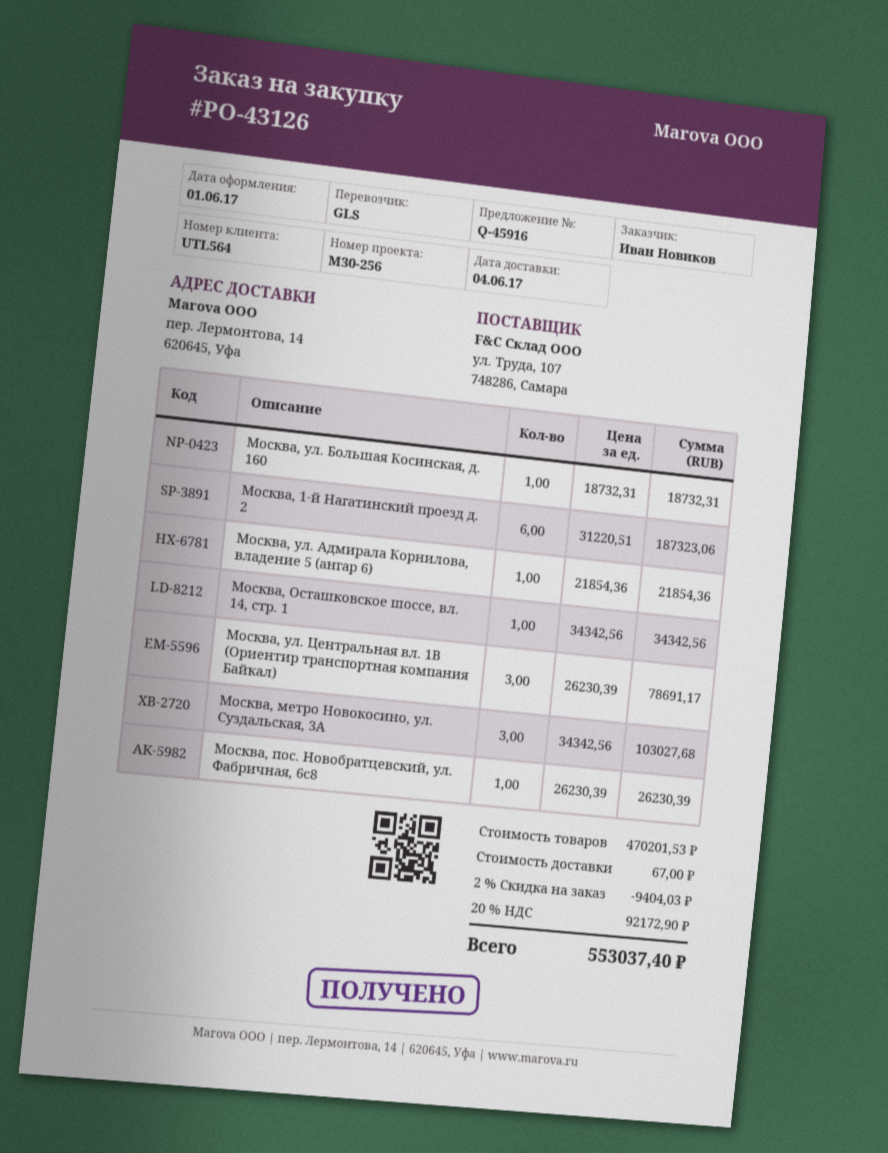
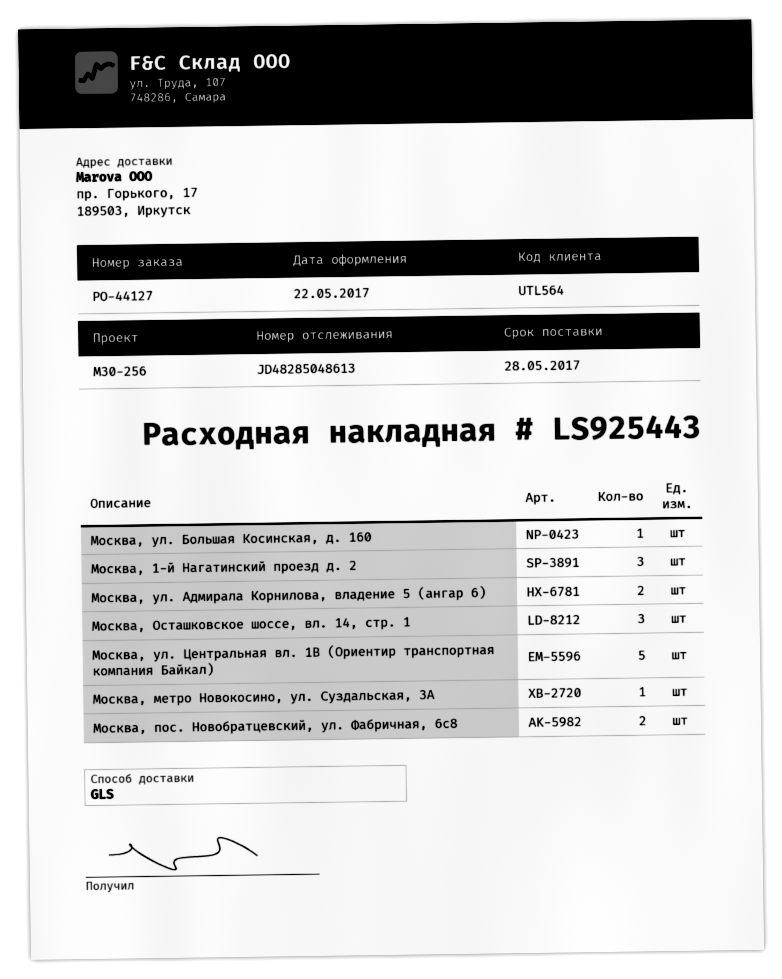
order number: PO-43126 -> PO-44127
order date: 2017-06-01 -> 2017-05-22
delivery date: 2017-06-04 -> 2017-05-28
ship to: пер. Лермонтова, 14, 620645, Уфа -> пр. Горького, 17, 189503, Иркутск
Москва, 1-й Нагатинский проезд д. 2: 6 -> 3
Москва, ул. Адмирала Корнилова, владение 5 (ангар 6): 1 -> 2
Москва, Осташковское шоссе, вл. 14, стр. 1: 1 -> 3
Москва, ул. Центральная вл. 1В (Ориентир транспортная компания Байкал): 3 -> 5
Москва, метро Новокосино, ул. Суздальская, 3А: 3 -> 1
Москва, пос. Новобратцевский, ул. Фабричная, 6с8: 1 -> 2

